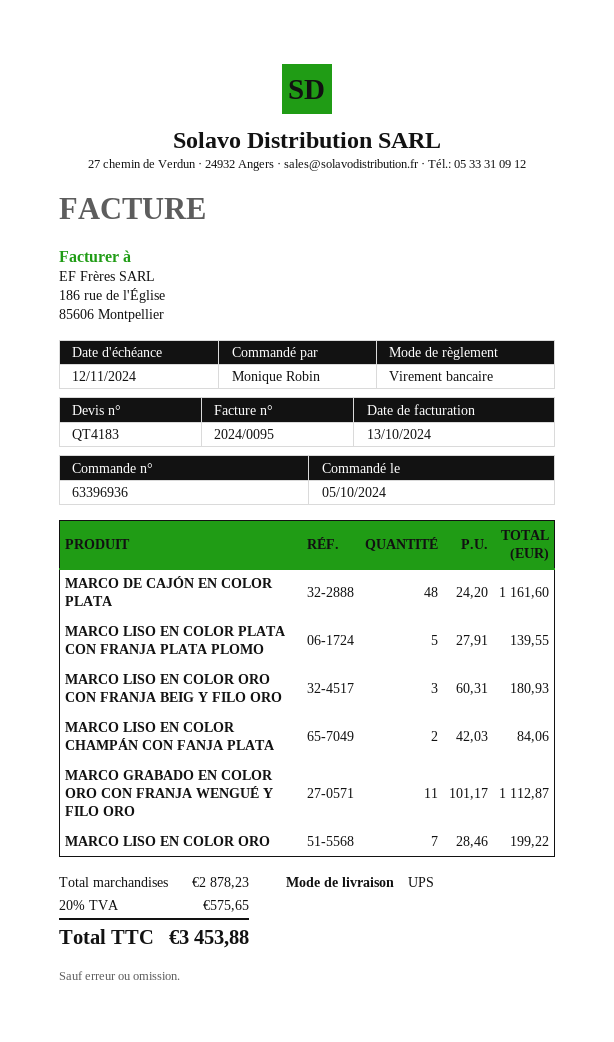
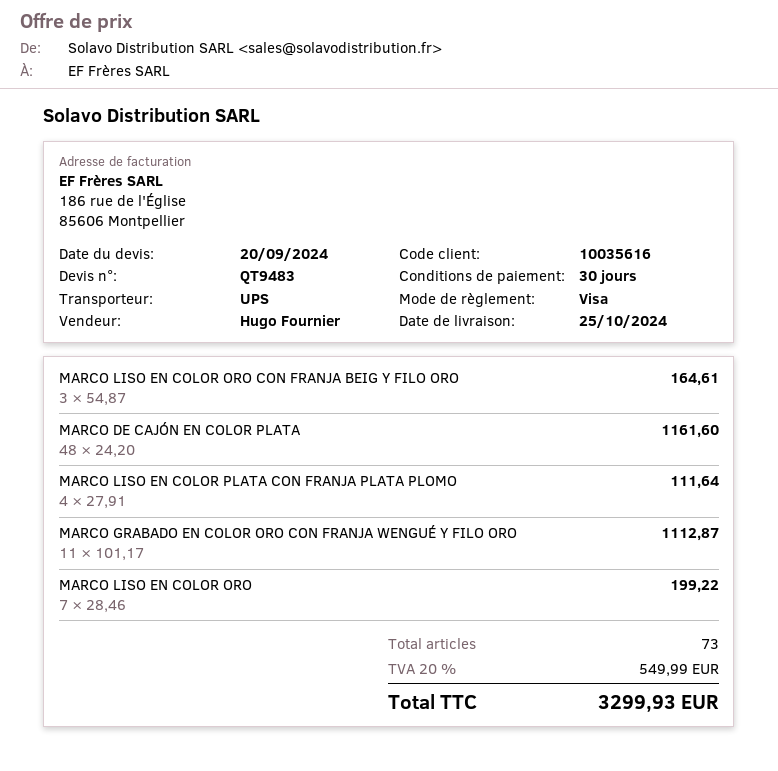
quote number: QT4183 -> QT9483
payment method: bank transfer -> Visa
MARCO LISO EN COLOR PLATA CON FRANJA PLATA PLOMO: 5 x 27.91 = 139.55 -> 4 x 27.91 = 111.64
MARCO LISO EN COLOR ORO CON FRANJA BEIG Y FILO ORO: 3 x 60.31 = 180.93 -> 3 x 54.87 = 164.61
MARCO LISO EN COLOR CHAMPÁN CON FANJA PLATA: 2 x 42.03 = 84.06 -> none
tax: 20% = 575.65 -> 20% = 549.99
total: 3453.88 -> 3299.93

